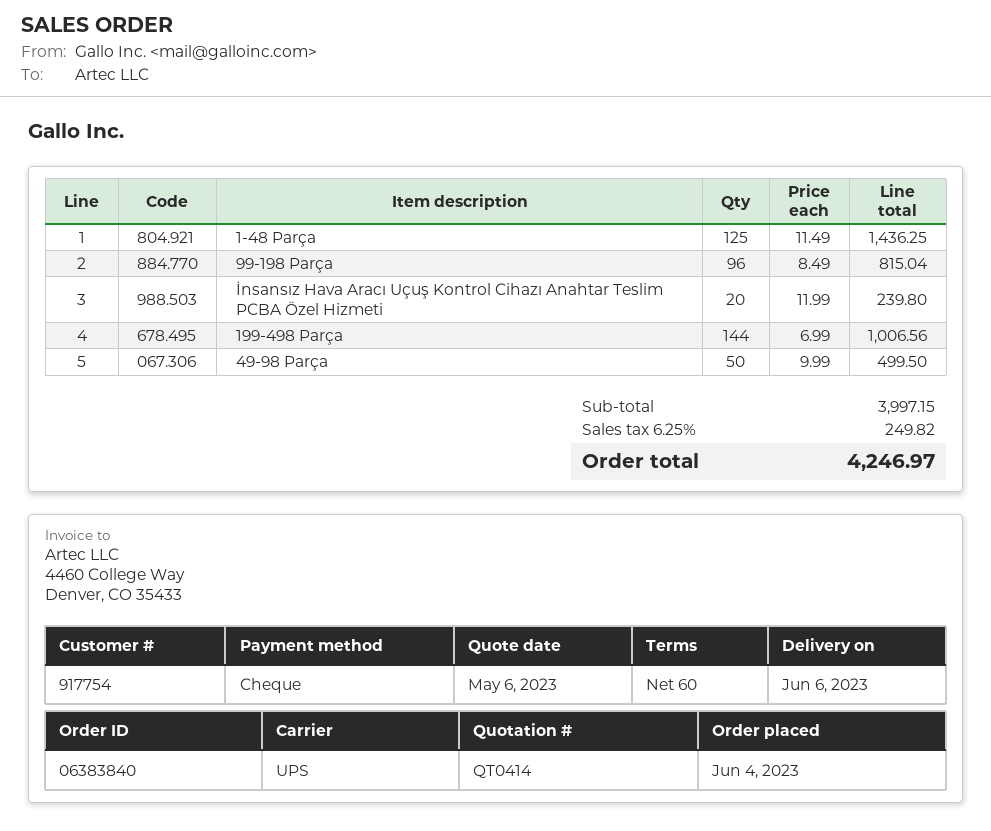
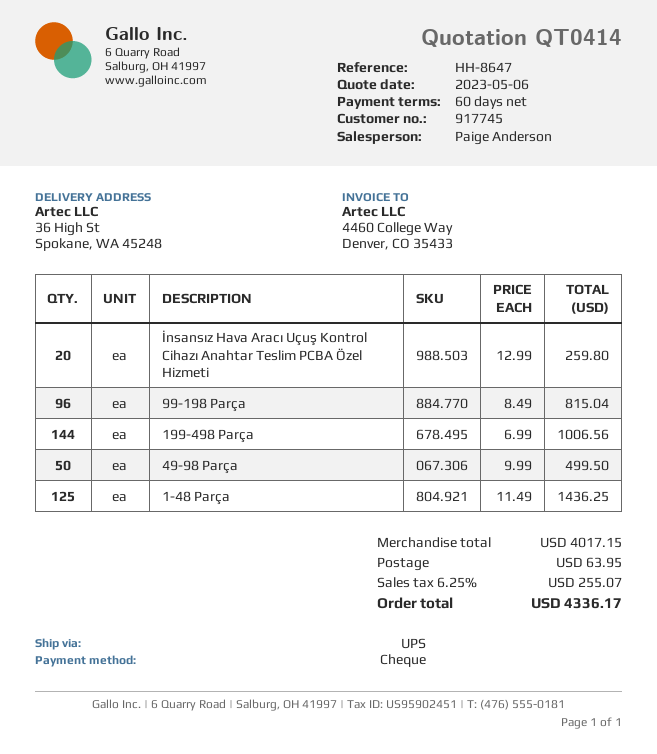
customer number: 917754 -> 917745
İnsansız Hava Aracı Uçuş Kontrol Cihazı Anahtar Teslim PCBA Özel Hizmeti: 20 x 11.99 = 239.80 -> 20 x 12.99 = 259.80
subtotal: 3997.15 -> 4017.15
shipping: none -> 63.95
tax: 6.25% = 249.82 -> 6.25% = 255.07
total: 4246.97 -> 4336.17

